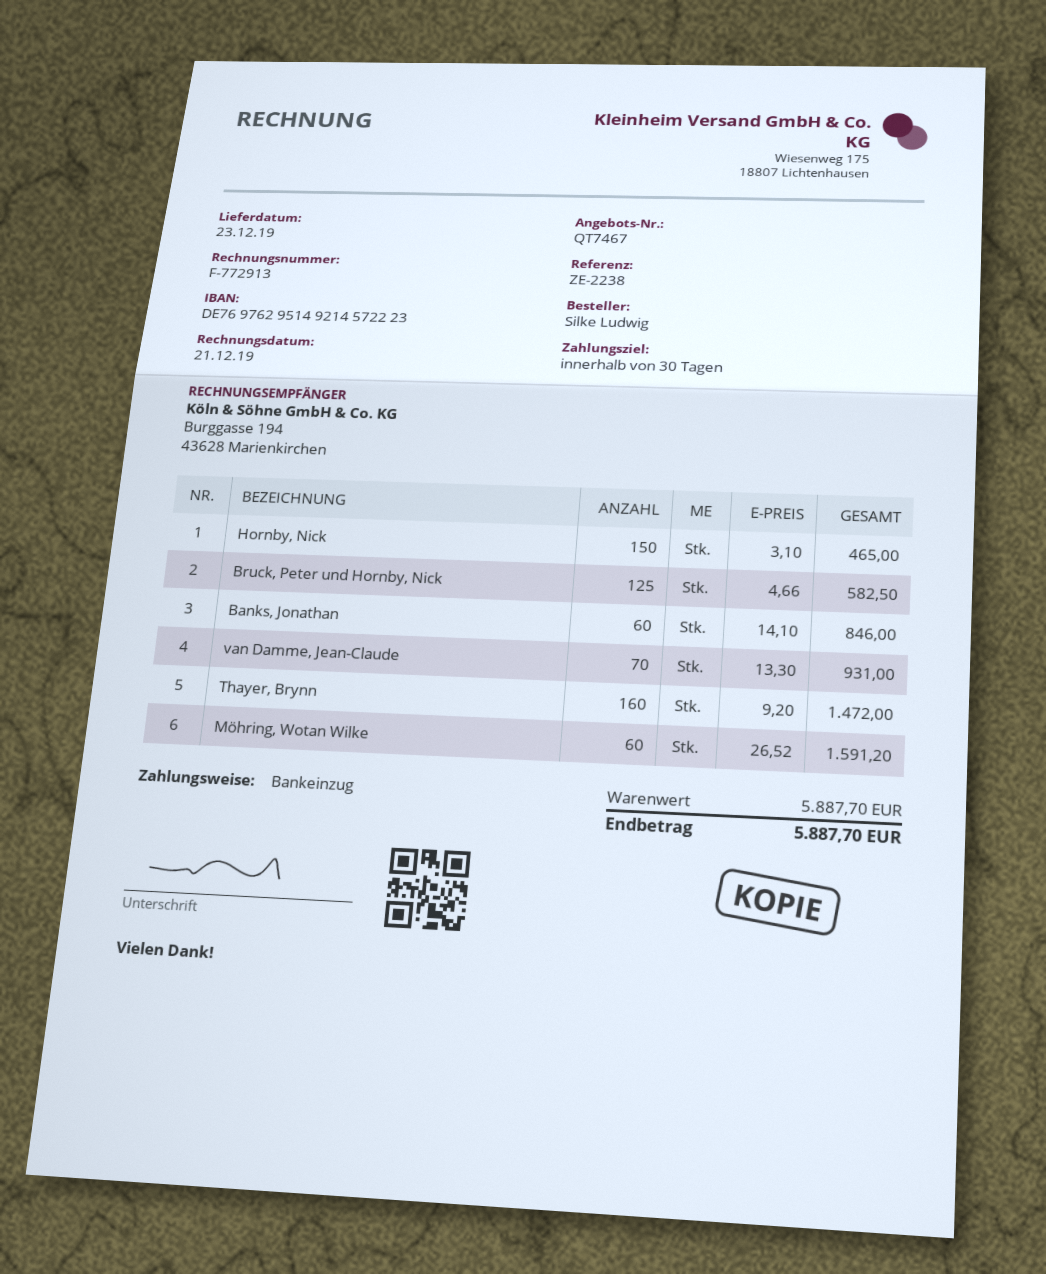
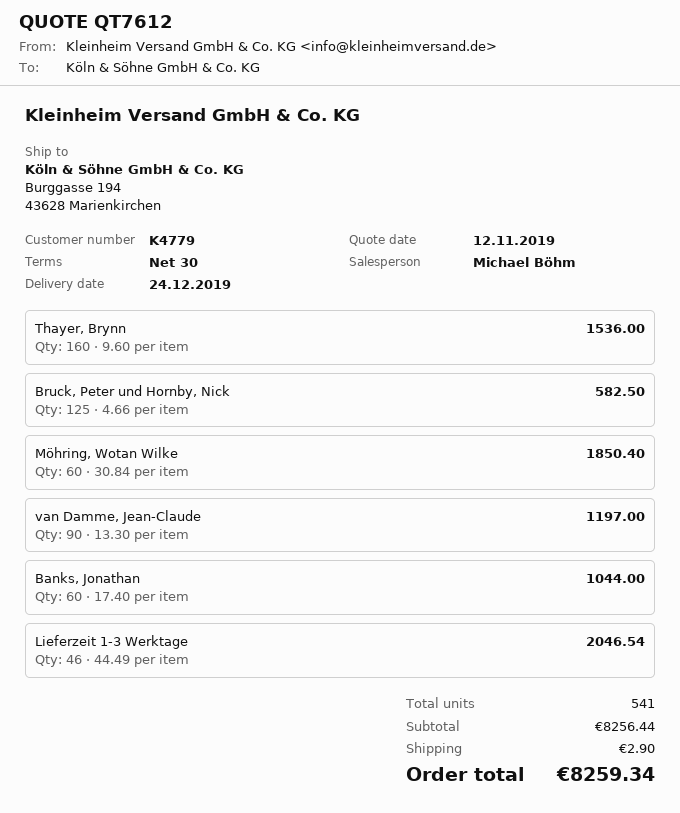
quote number: QT7467 -> QT7612
delivery date: 2019-12-23 -> 2019-12-24
Hornby, Nick: 150 x 3.10 = 465.00 -> none
Banks, Jonathan: 60 x 14.10 = 846.00 -> 60 x 17.40 = 1044.00
van Damme, Jean-Claude: 70 x 13.30 = 931.00 -> 90 x 13.30 = 1197.00
Thayer, Brynn: 160 x 9.20 = 1472.00 -> 160 x 9.60 = 1536.00
Möhring, Wotan Wilke: 60 x 26.52 = 1591.20 -> 60 x 30.84 = 1850.40
Lieferzeit 1-3 Werktage: none -> 46 x 44.49 = 2046.54
subtotal: 5887.70 -> 8256.44
shipping: none -> 2.90
total: 5887.70 -> 8259.34

